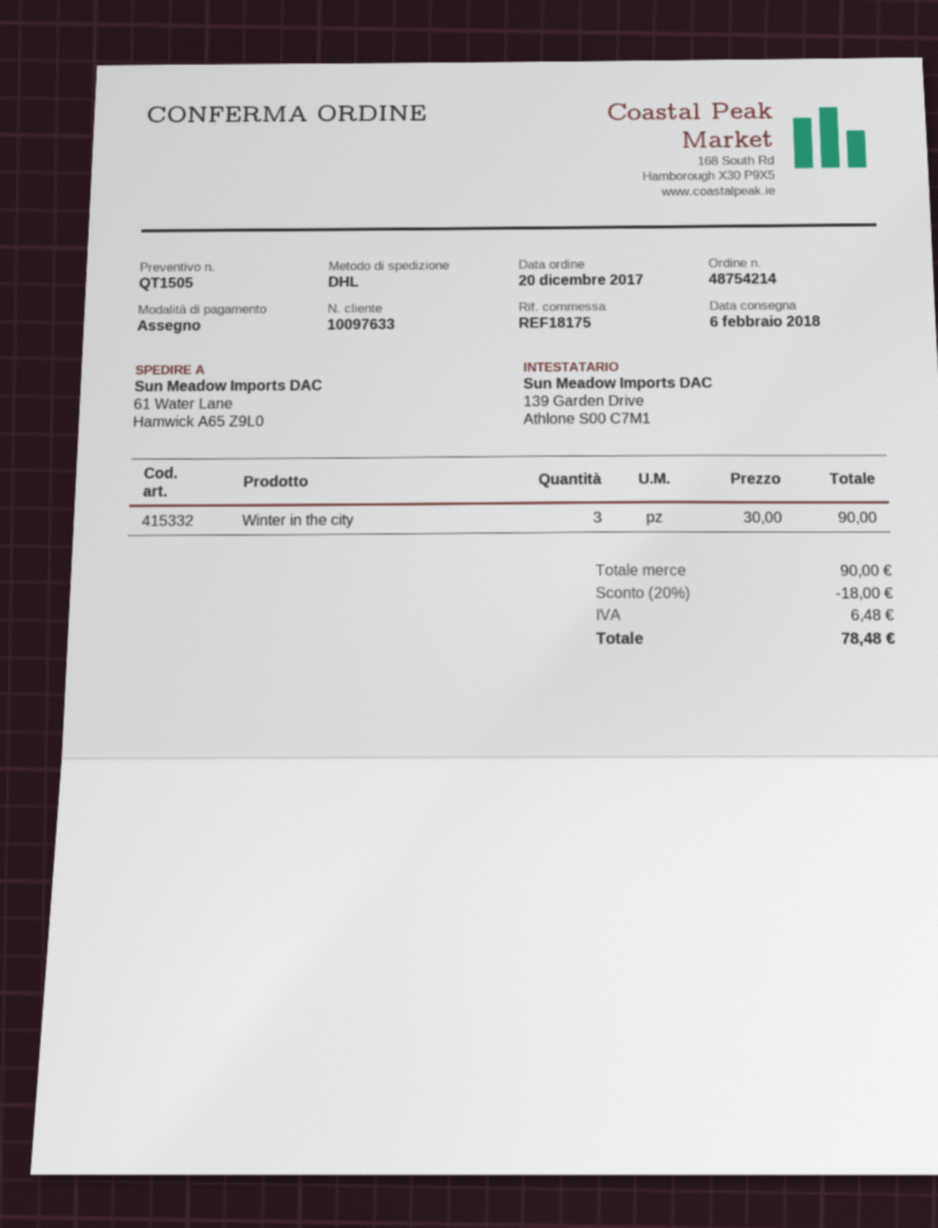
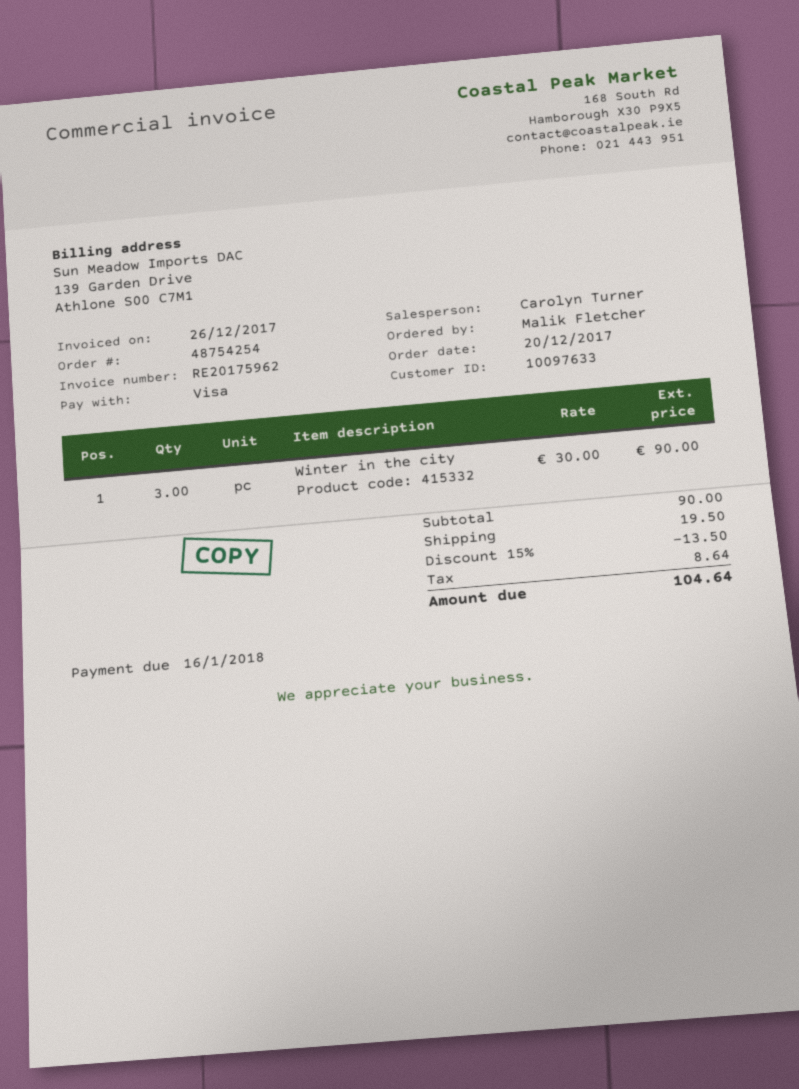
order number: 48754214 -> 48754254
payment method: cheque -> Visa
discount: 20% = 18.00 -> 15% = 13.50
shipping: none -> 19.50
tax: 6.48 -> 8.64
total: 78.48 -> 104.64

